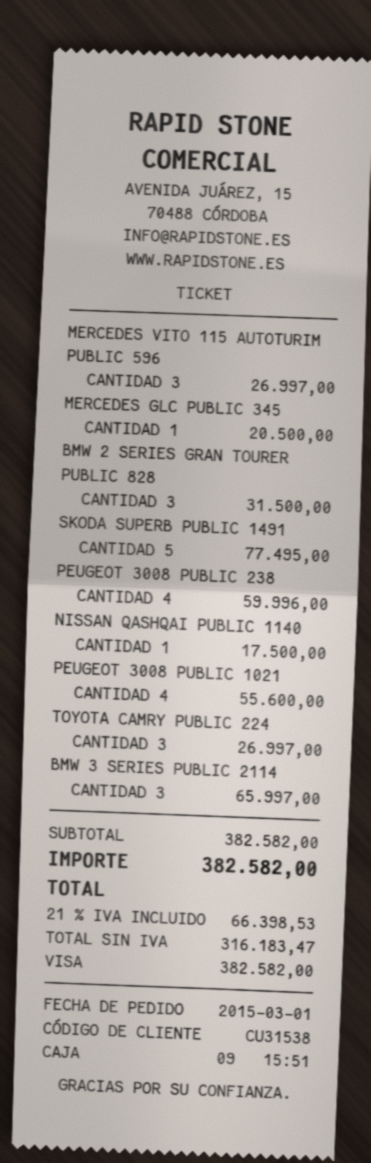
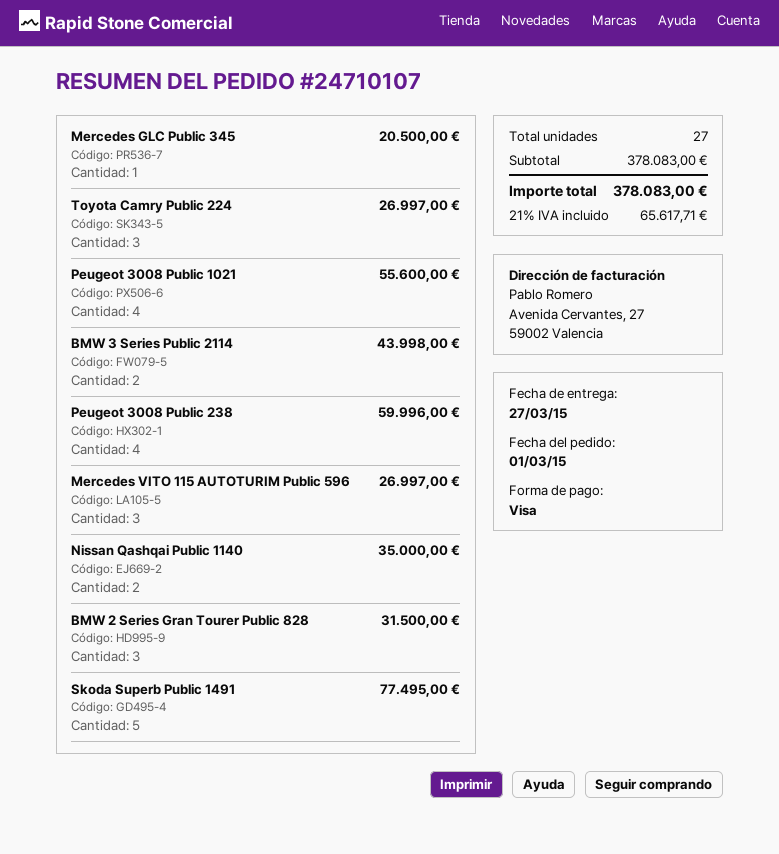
NISSAN QASHQAI PUBLIC 1140: 1 for 17500.00 -> 2 for 35000.00
BMW 3 SERIES PUBLIC 2114: 3 for 65997.00 -> 2 for 43998.00
subtotal: 382582.00 -> 378083.00
tax: 21% = 66398.53 -> 21% = 65617.71
total: 382582.00 -> 378083.00

